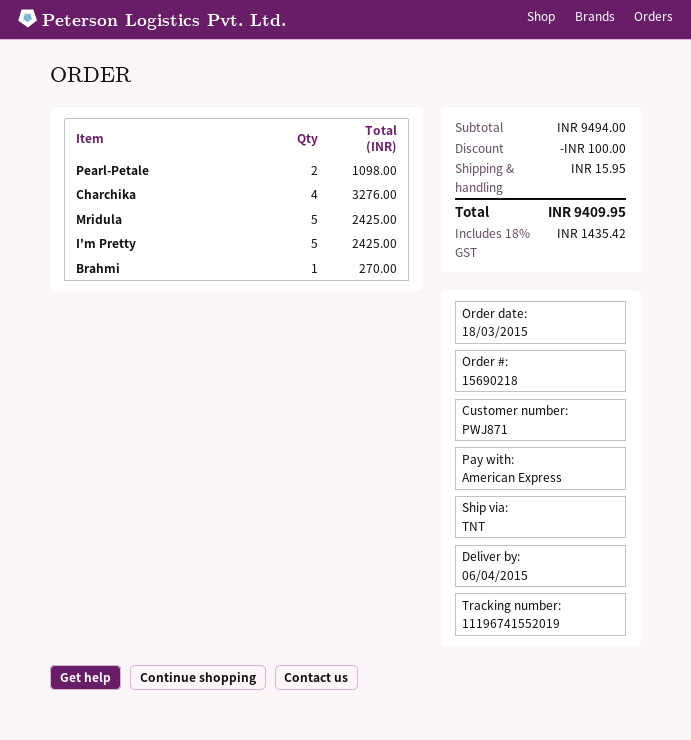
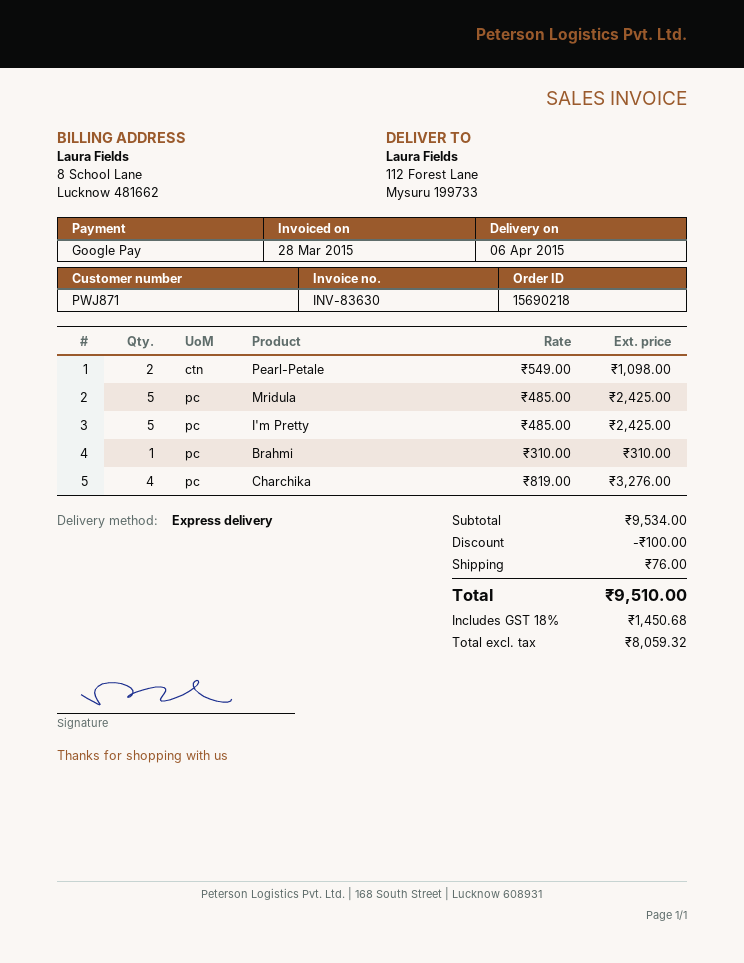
payment method: American Express -> Google Pay
shipping method: TNT -> express
Brahmi: 1 for 270.00 -> 1 for 310.00
subtotal: 9494.00 -> 9534.00
shipping: 15.95 -> 76.00
tax: 18% = 1435.42 -> 18% = 1450.68
total: 9409.95 -> 9510.00

